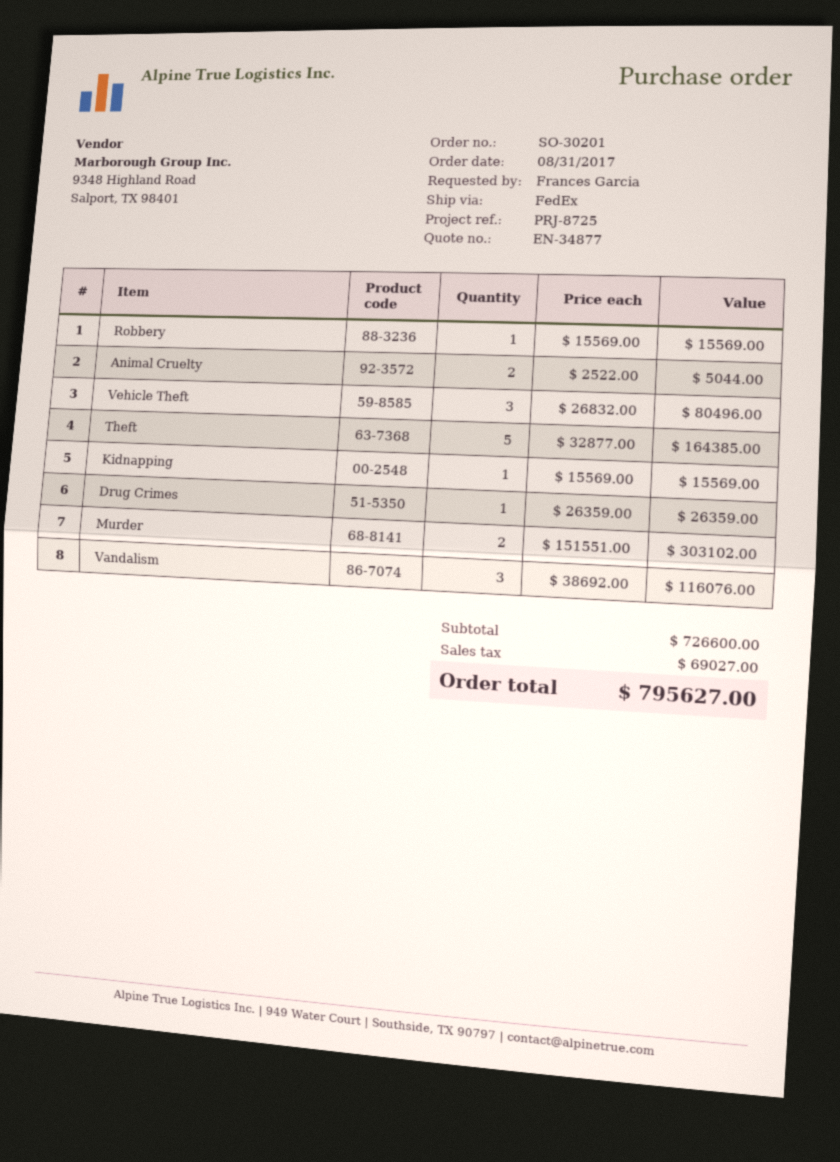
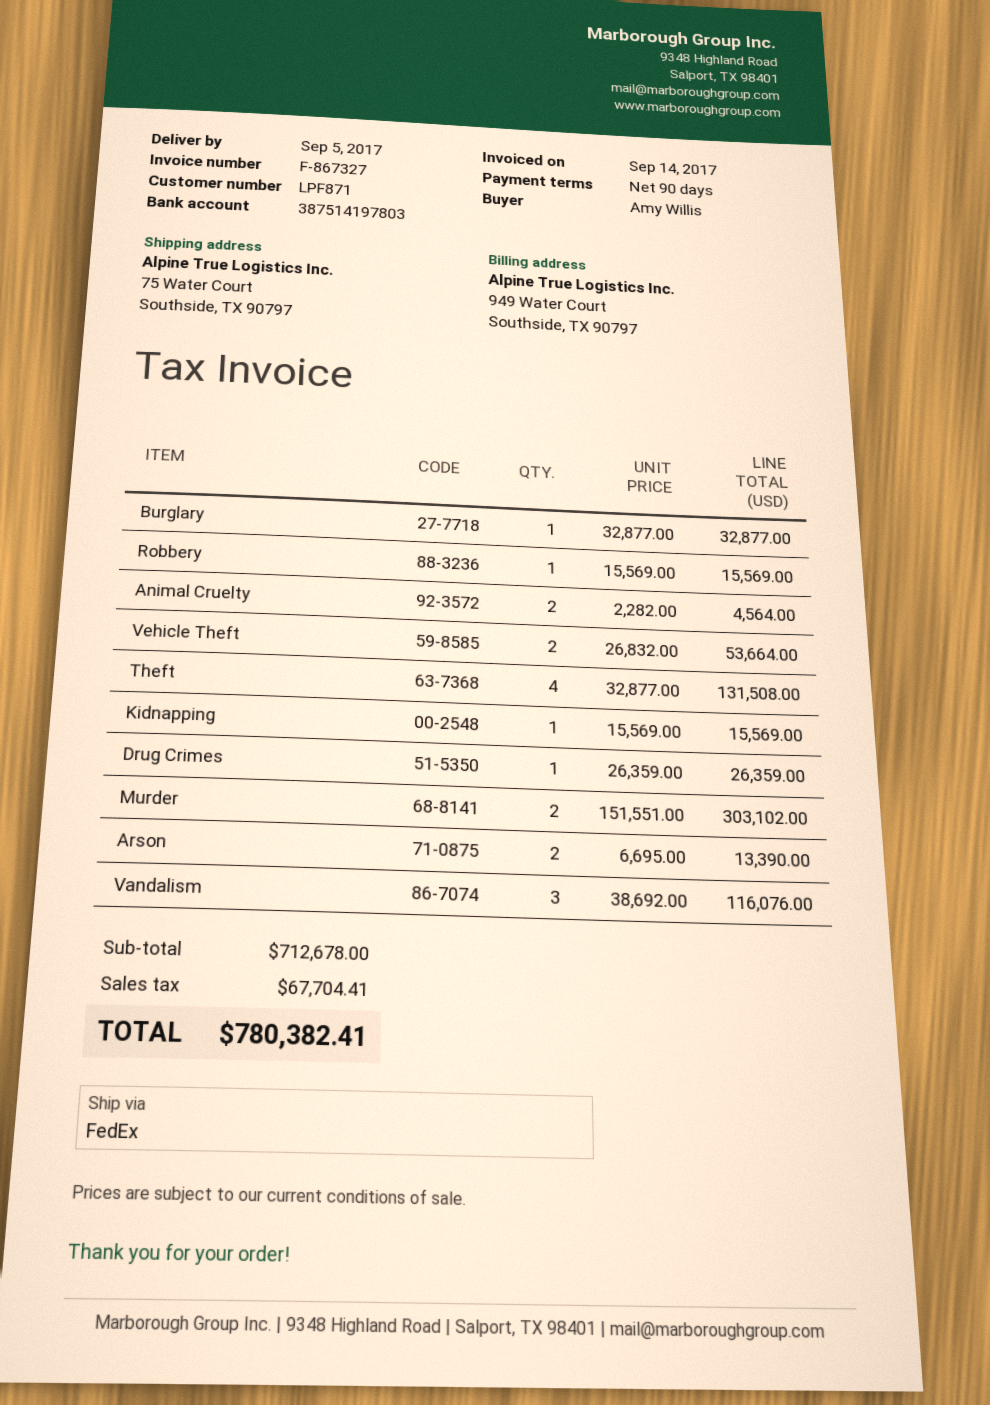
ordered by: Frances Garcia -> Amy Willis
Animal Cruelty: 2 x 2522.00 = 5044.00 -> 2 x 2282.00 = 4564.00
Vehicle Theft: 3 x 26832.00 = 80496.00 -> 2 x 26832.00 = 53664.00
Theft: 5 x 32877.00 = 164385.00 -> 4 x 32877.00 = 131508.00
Burglary: none -> 1 x 32877.00 = 32877.00
Arson: none -> 2 x 6695.00 = 13390.00
subtotal: 726600.00 -> 712678.00
tax: 69027.00 -> 67704.41
total: 795627.00 -> 780382.41

